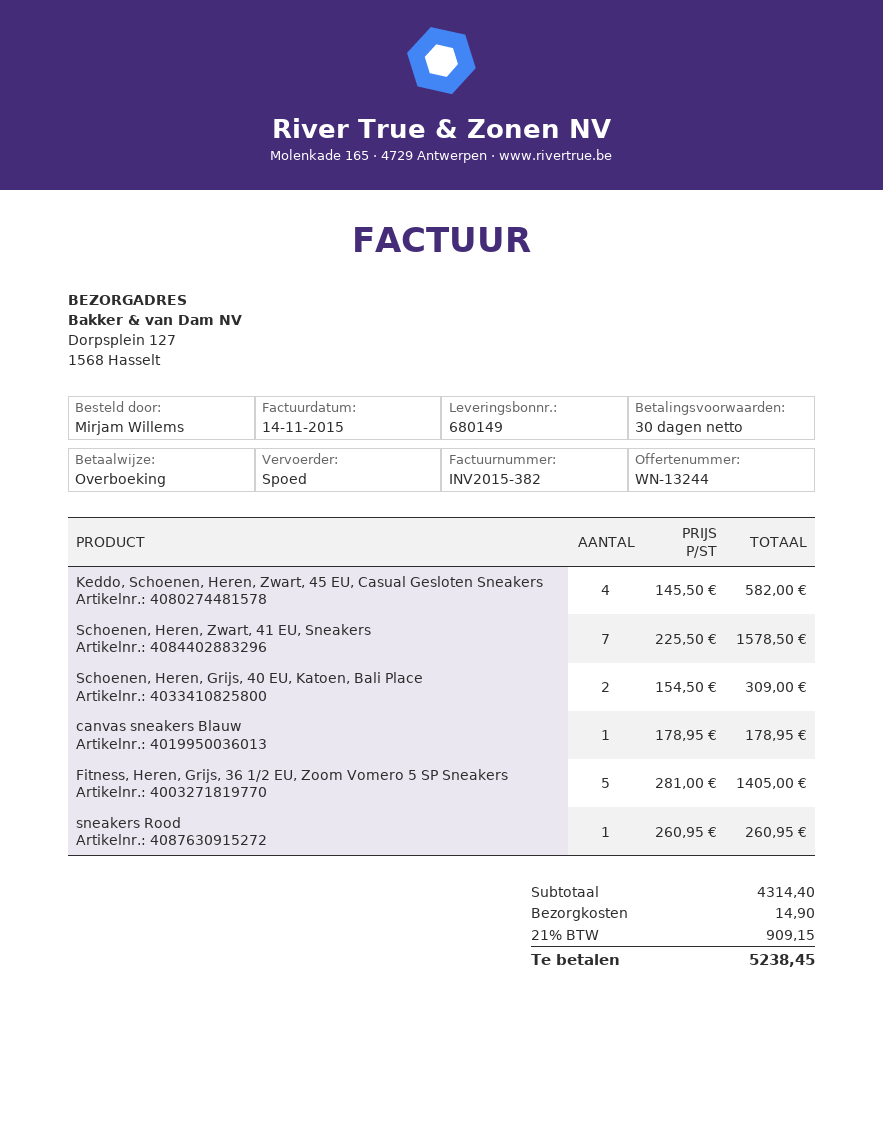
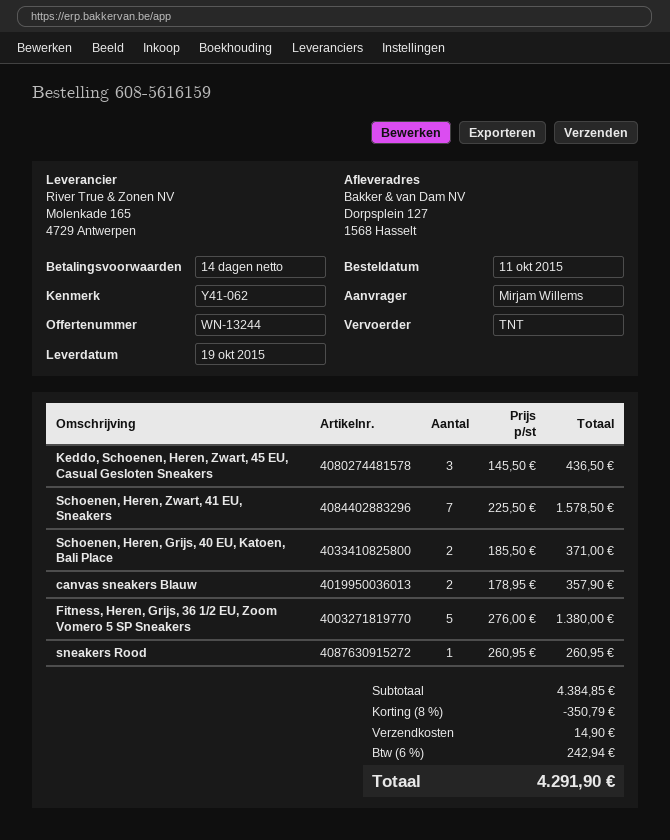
payment terms: 30 days -> 14 days
shipping method: express -> TNT
Keddo, Schoenen, Heren, Zwart, 45 EU, Casual Gesloten Sneakers: 4 x 145.50 = 582.00 -> 3 x 145.50 = 436.50
Schoenen, Heren, Grijs, 40 EU, Katoen, Bali Place: 2 x 154.50 = 309.00 -> 2 x 185.50 = 371.00
canvas sneakers Blauw: 1 x 178.95 = 178.95 -> 2 x 178.95 = 357.90
Fitness, Heren, Grijs, 36 1/2 EU, Zoom Vomero 5 SP Sneakers: 5 x 281.00 = 1405.00 -> 5 x 276.00 = 1380.00
subtotal: 4314.40 -> 4384.85
discount: none -> 8% = 350.79
tax: 21% = 909.15 -> 6% = 242.94
total: 5238.45 -> 4291.90

